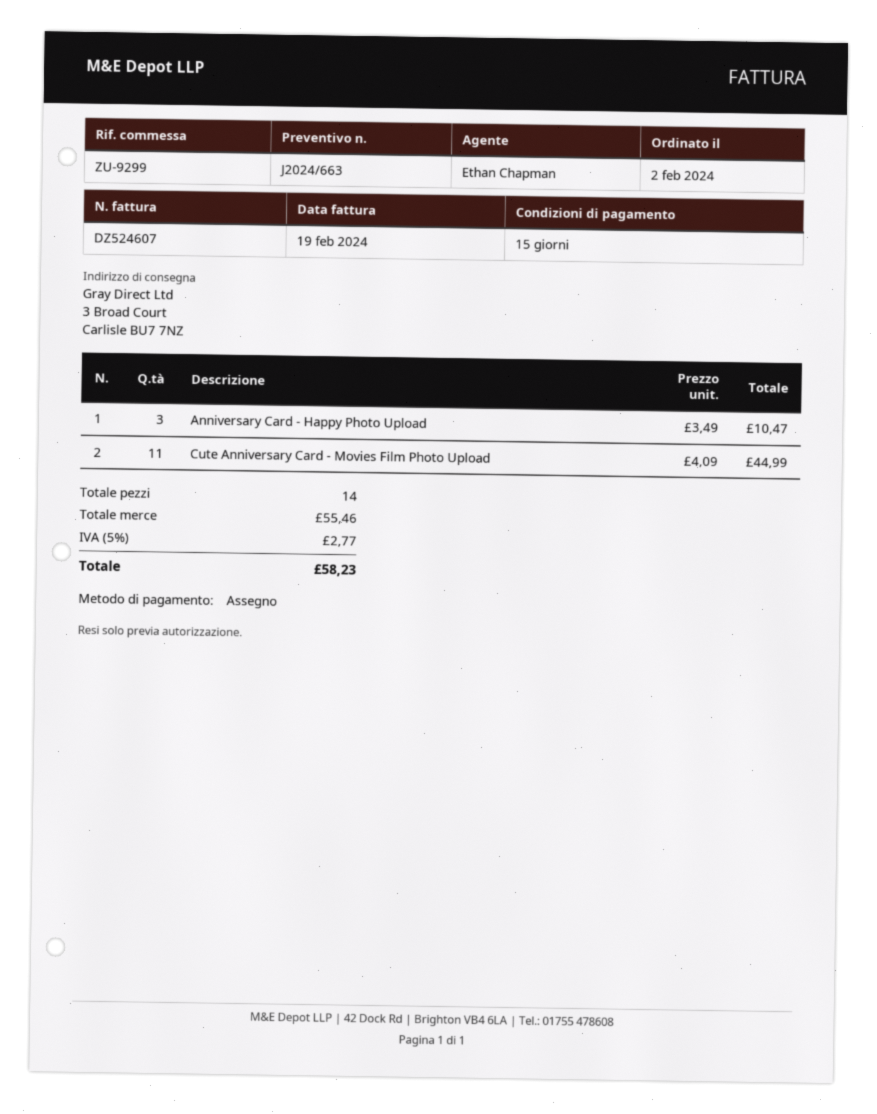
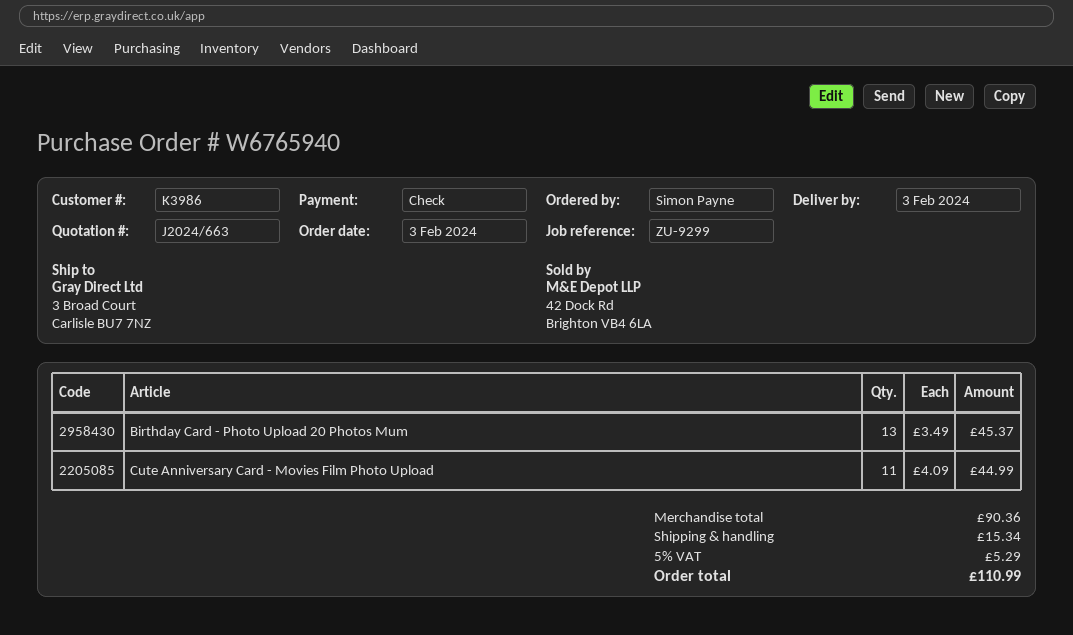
order date: 2024-02-02 -> 2024-02-03
Anniversary Card - Happy Photo Upload: 3 x 3.49 = 10.47 -> none
Birthday Card - Photo Upload 20 Photos Mum: none -> 13 x 3.49 = 45.37
subtotal: 55.46 -> 90.36
shipping: none -> 15.34
tax: 5% = 2.77 -> 5% = 5.29
total: 58.23 -> 110.99

